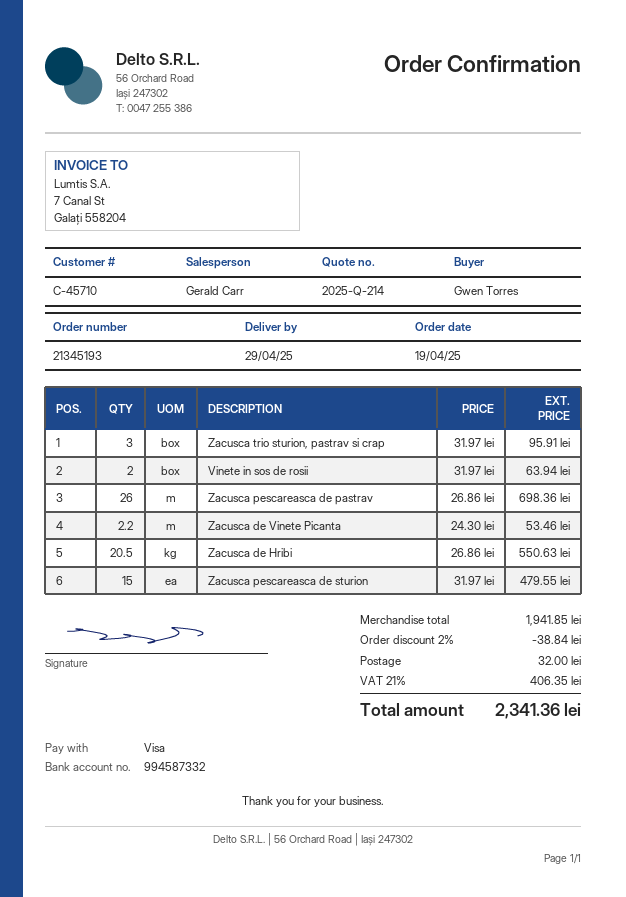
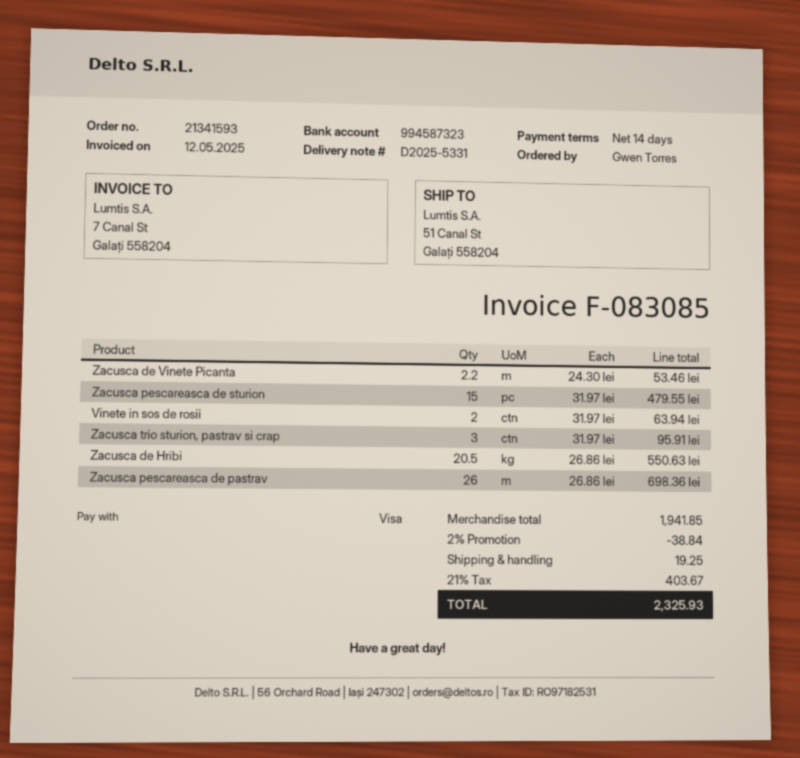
order number: 21345193 -> 21341593
bank account: 994587332 -> 994587323
shipping: 32.00 -> 19.25
tax: 21% = 406.35 -> 21% = 403.67
total: 2341.36 -> 2325.93

